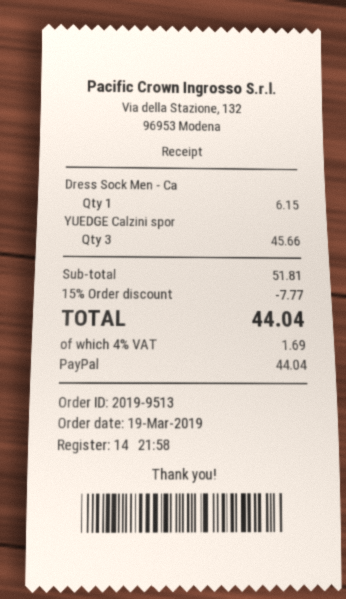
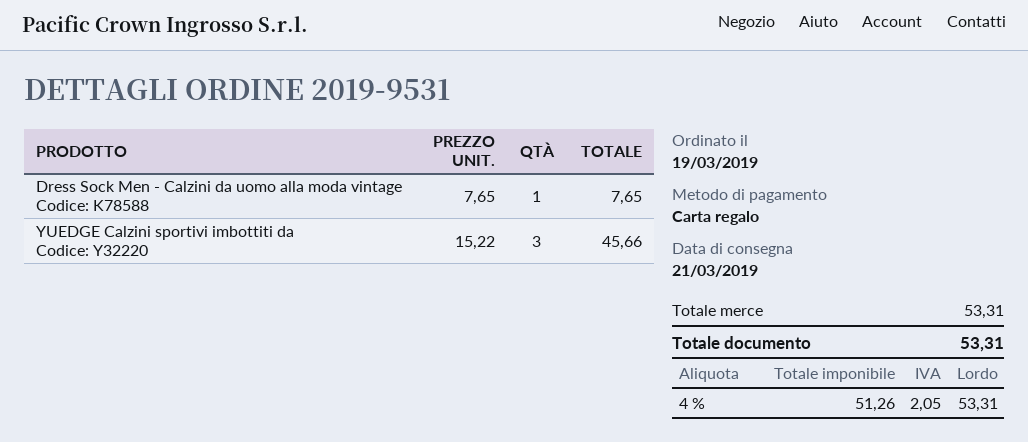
order number: 2019-9513 -> 2019-9531
payment method: PayPal -> gift card
Dress Sock Men - Ca: 1 for 6.15 -> 1 for 7.65
subtotal: 51.81 -> 53.31
discount: 15% = 7.77 -> none
tax: 4% = 1.69 -> 4% = 2.05
total: 44.04 -> 53.31

